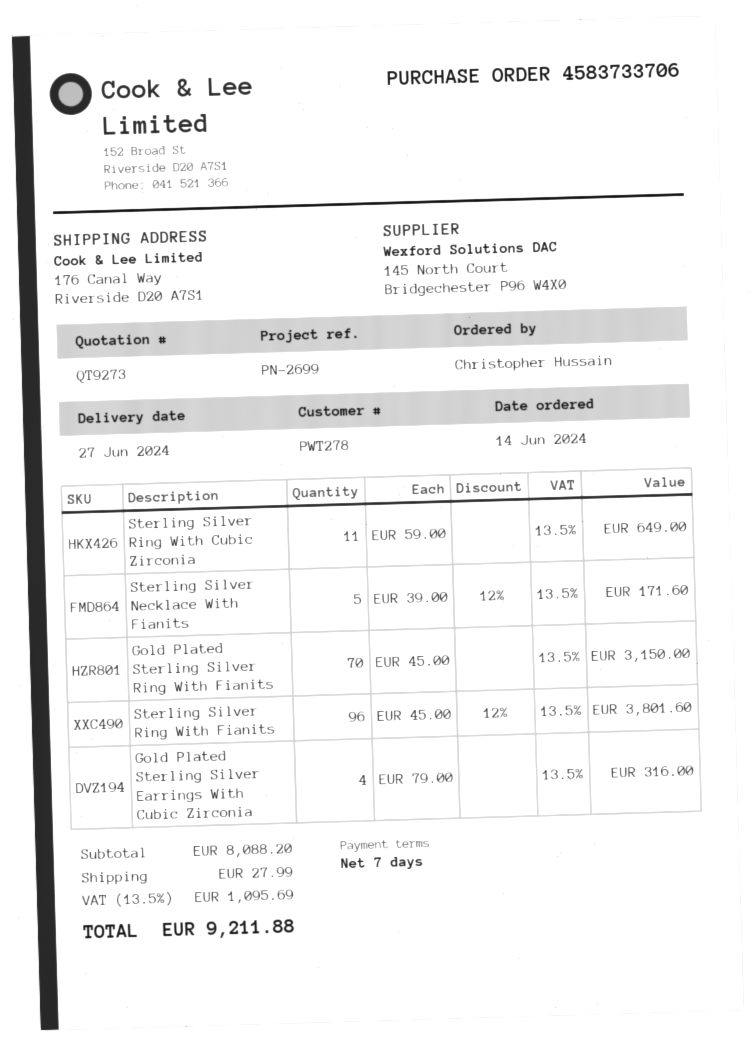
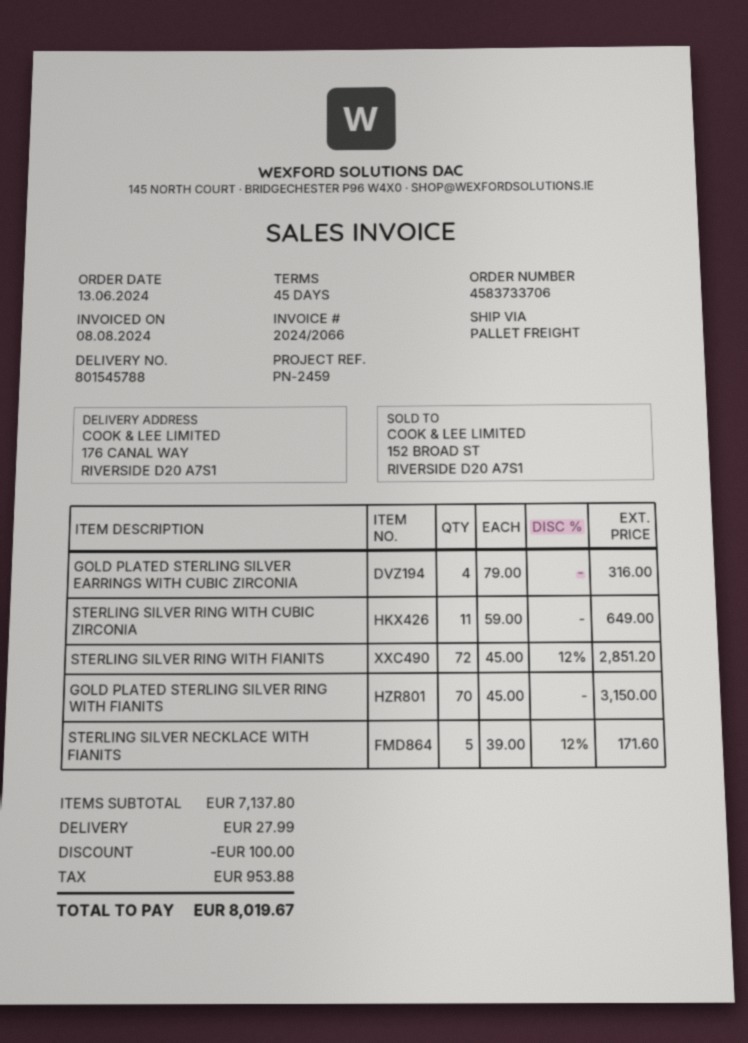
order date: 2024-06-14 -> 2024-06-13
payment terms: 7 days -> 45 days
reference: PN-2699 -> PN-2459
Sterling Silver Ring With Fianits: 96 x 45.00 - 12% = 3801.60 -> 72 x 45.00 - 12% = 2851.20
subtotal: 8088.20 -> 7137.80
discount: none -> 100.00
tax: 1095.69 -> 953.88
total: 9211.88 -> 8019.67

